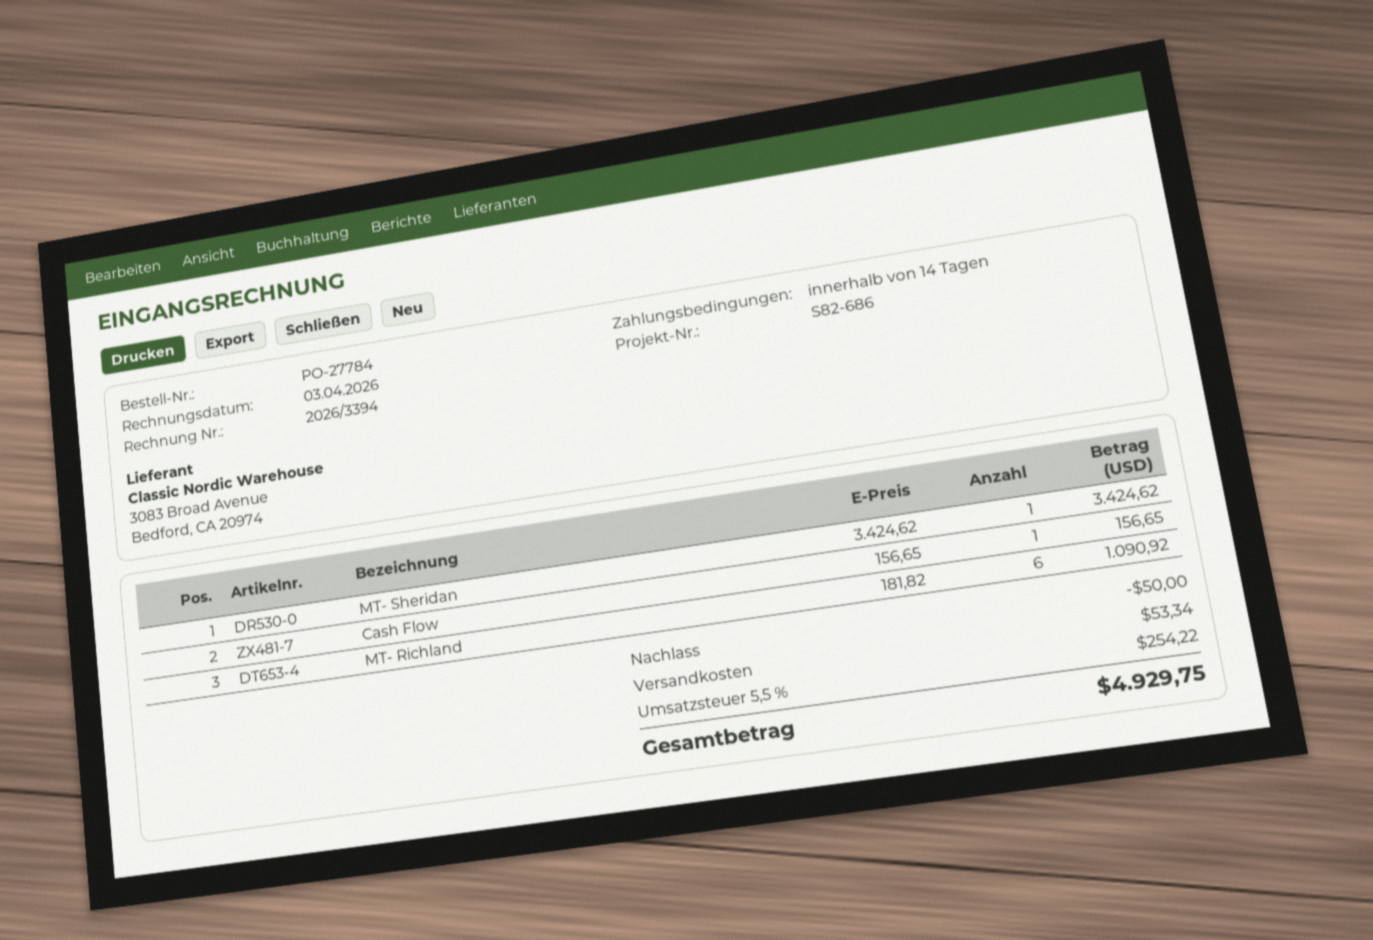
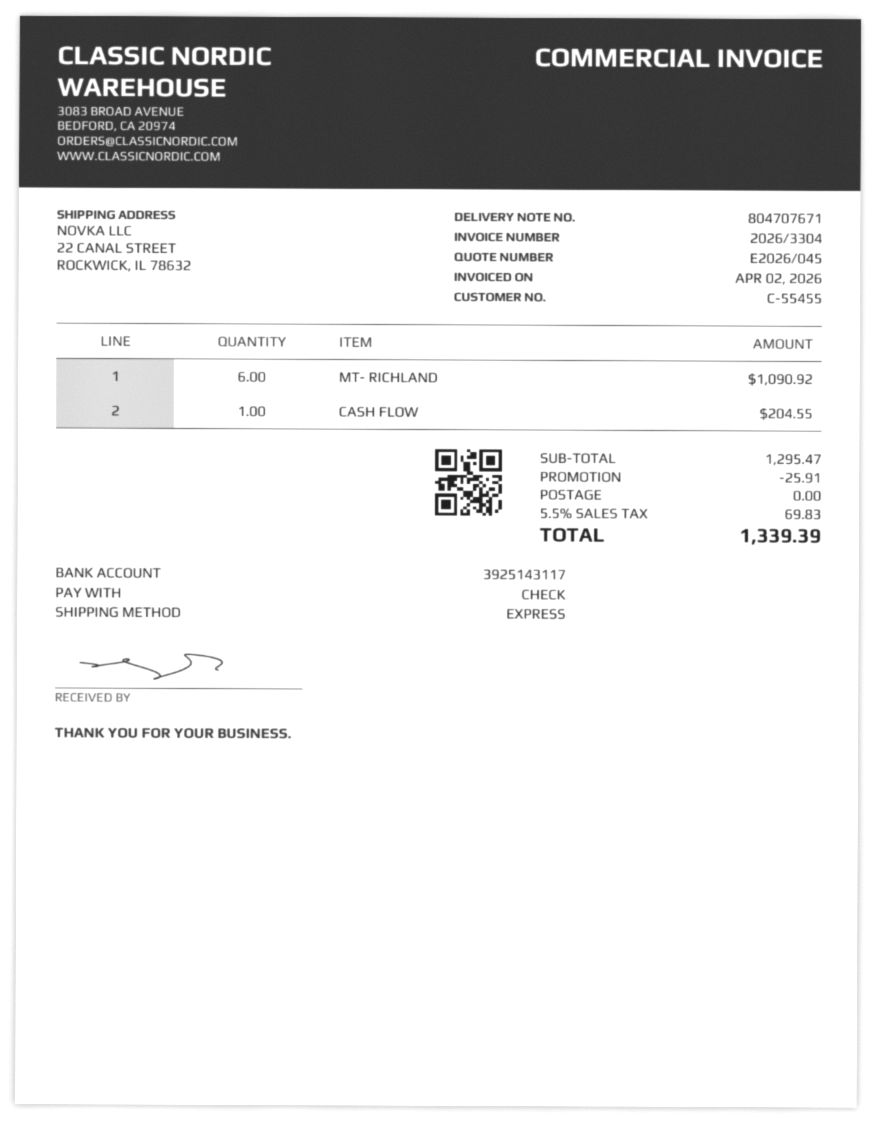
invoice number: 2026/3394 -> 2026/3304
invoice date: 2026-04-03 -> 2026-04-02
MT- Sheridan: 1 for 3424.62 -> none
Cash Flow: 1 for 156.65 -> 1 for 204.55
discount: 50.00 -> 25.91
shipping: 53.34 -> 0.00
tax: 5.5% = 254.22 -> 5.5% = 69.83
total: 4929.75 -> 1339.39

